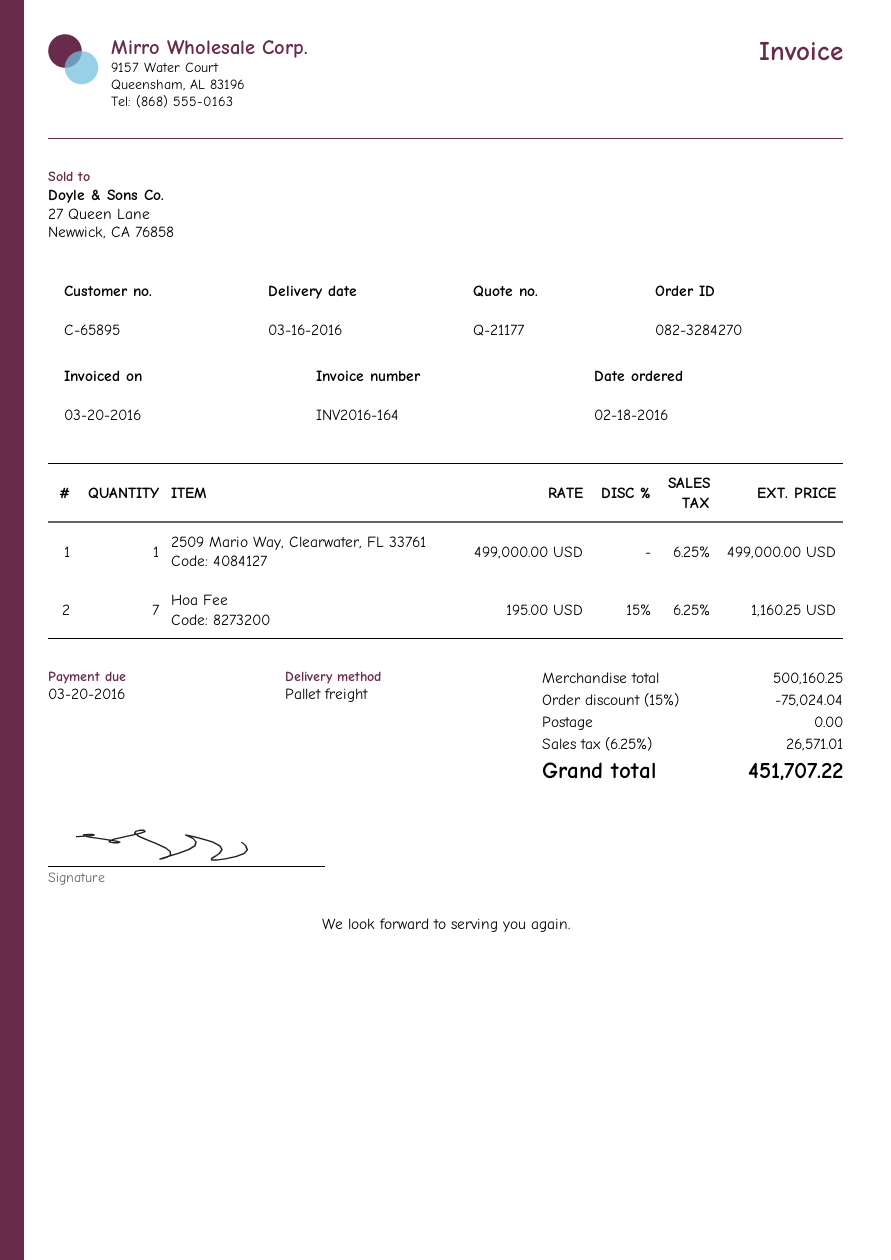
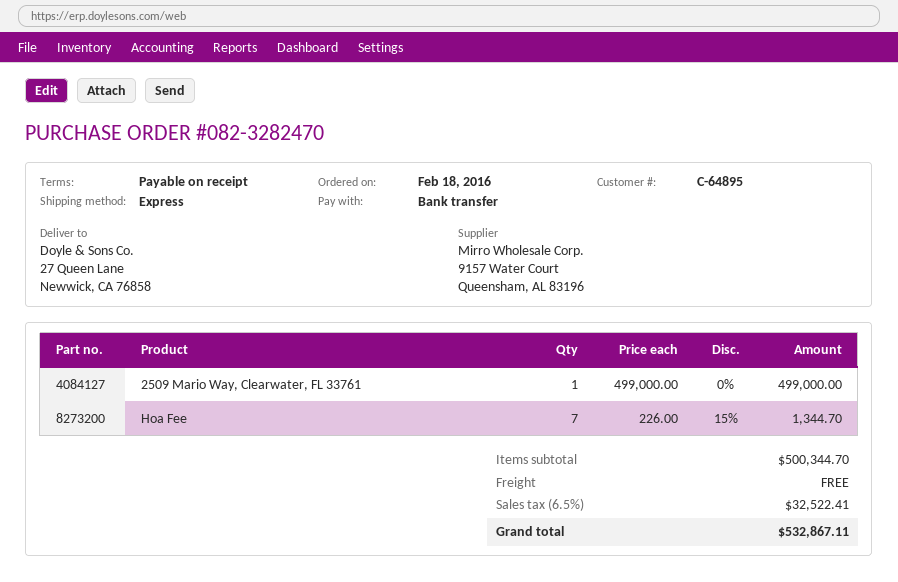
order number: 082-3284270 -> 082-3282470
customer number: C-65895 -> C-64895
shipping method: pallet freight -> express
Hoa Fee: 7 x 195.00 - 15% = 1160.25 -> 7 x 226.00 - 15% = 1344.70
subtotal: 500160.25 -> 500344.70
discount: 15% = 75024.04 -> none
tax: 6.25% = 26571.01 -> 6.5% = 32522.41
total: 451707.22 -> 532867.11

